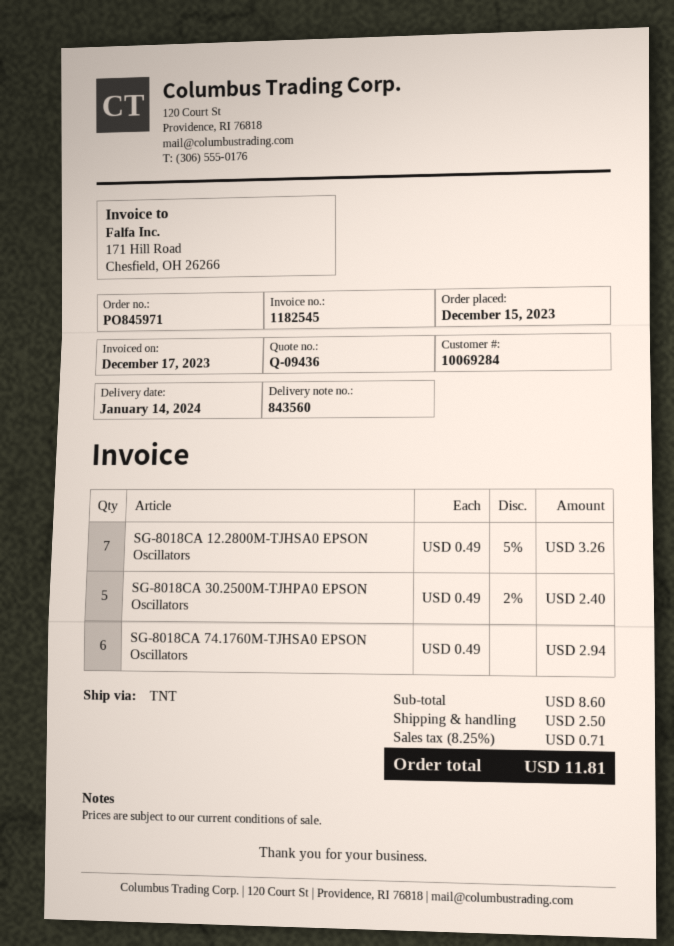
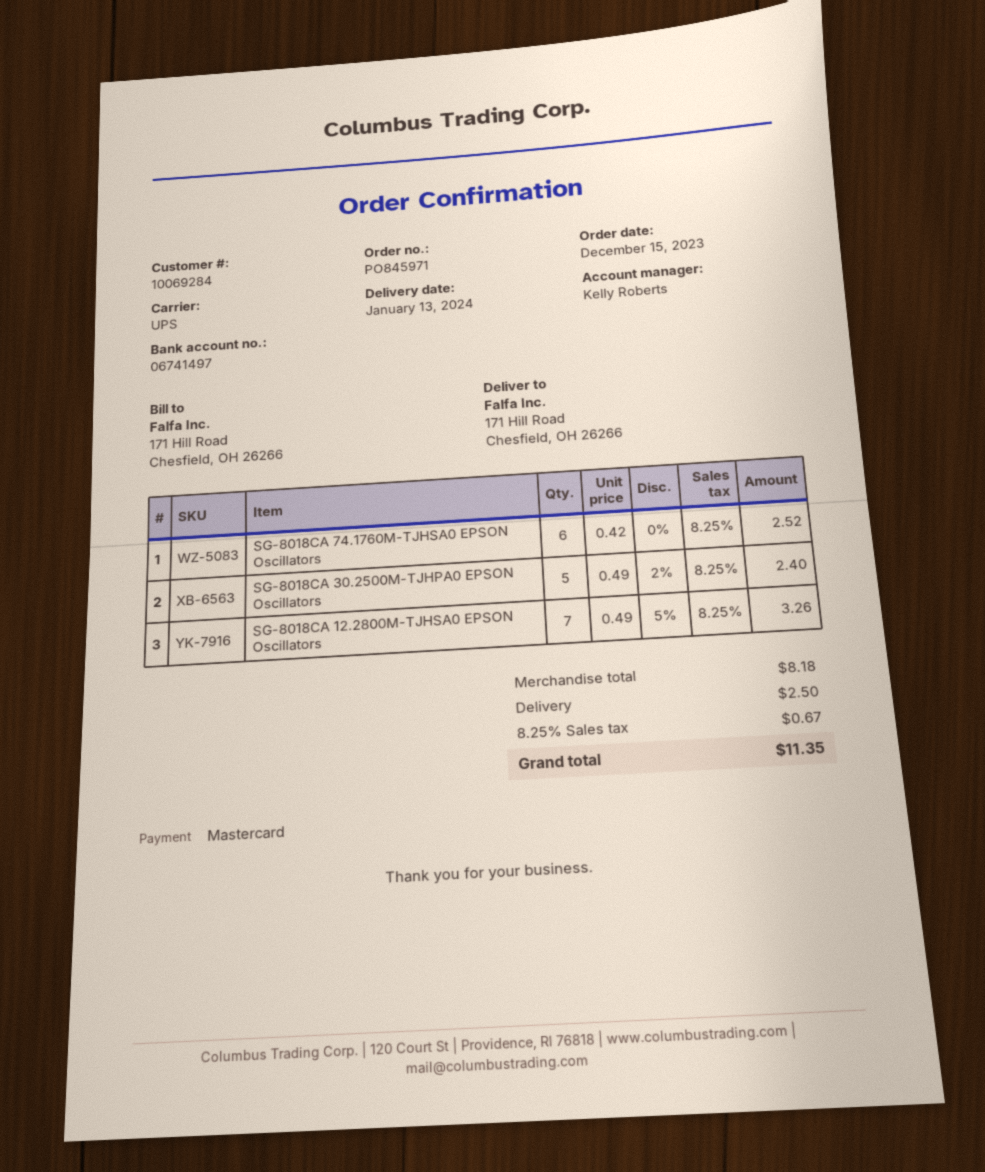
delivery date: 2024-01-14 -> 2024-01-13
shipping method: TNT -> UPS
SG-8018CA 74.1760M-TJHSA0 EPSON Oscillators: 6 x 0.49 = 2.94 -> 6 x 0.42 = 2.52
subtotal: 8.60 -> 8.18
tax: 8.25% = 0.71 -> 8.25% = 0.67
total: 11.81 -> 11.35

